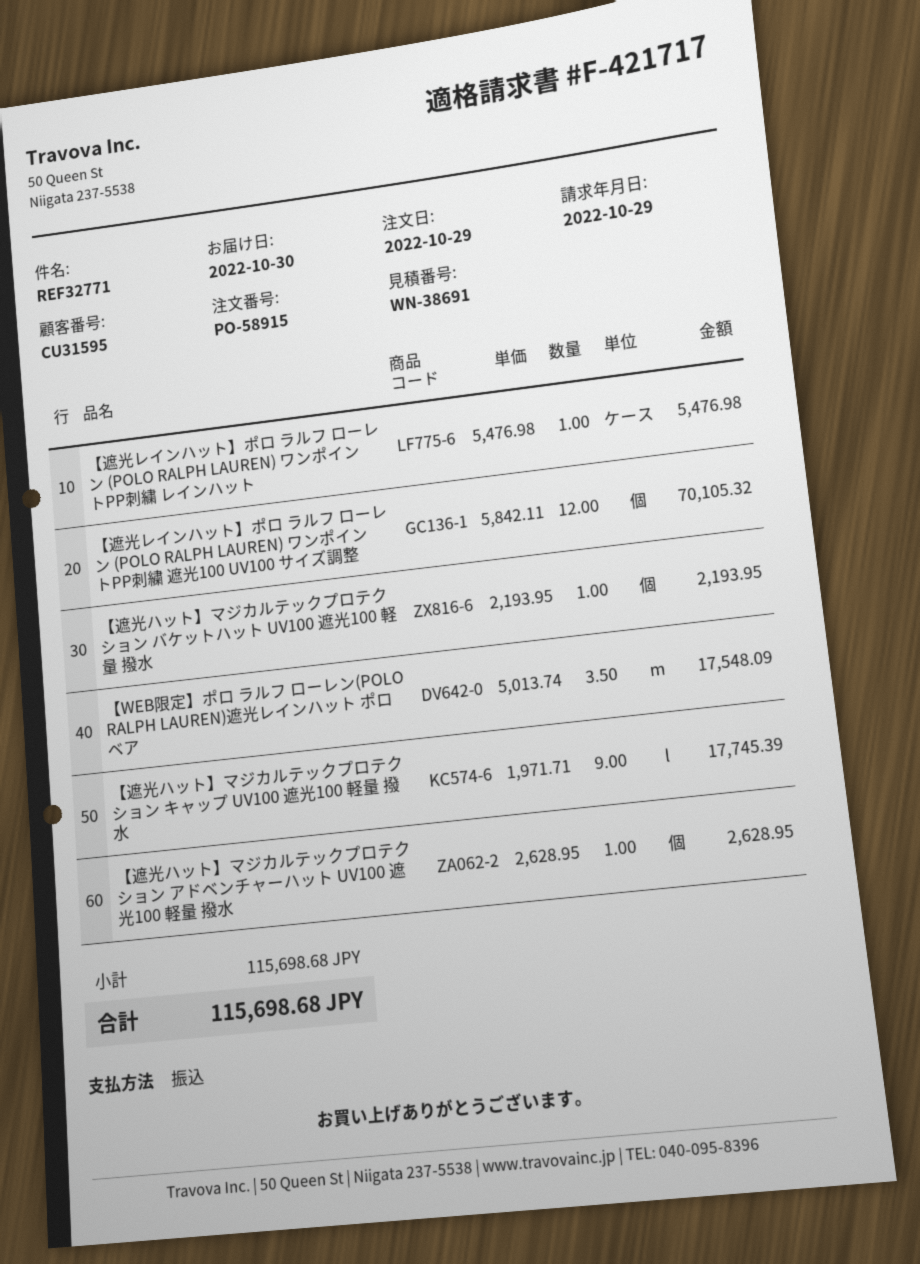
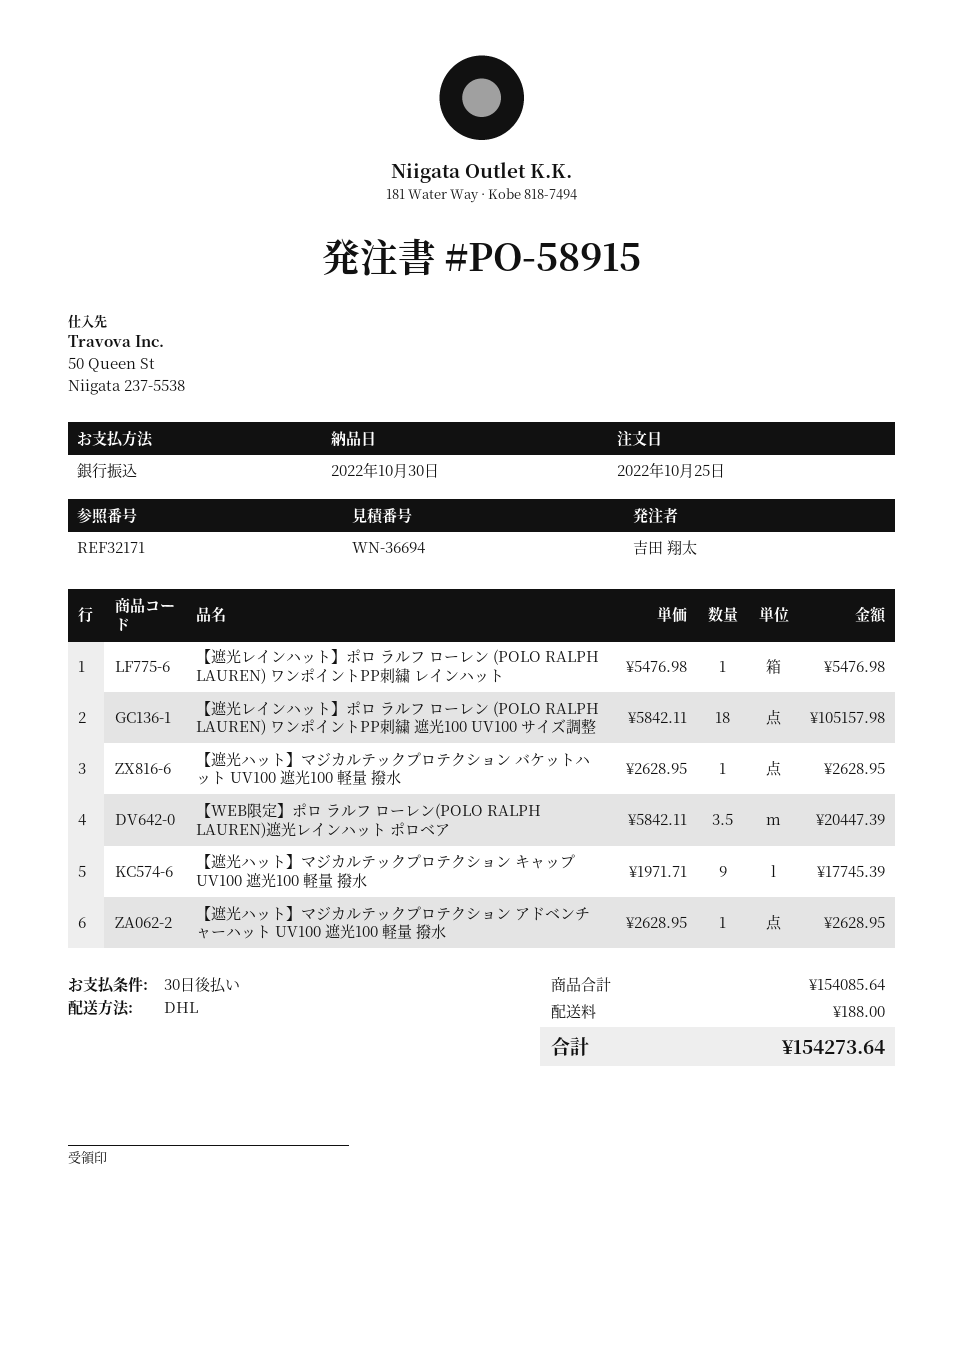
quote number: WN-38691 -> WN-36694
order date: 2022-10-29 -> 2022-10-25
reference: REF32771 -> REF32171
【遮光レインハット】ポロ ラルフ ローレン (POLO RALPH LAUREN) ワンポイントPP刺繍 遮光100 UV100 サイズ調整: 12 x 5842.11 = 70105.32 -> 18 x 5842.11 = 105157.98
【遮光ハット】マジカルテックプロテクション バケットハット UV100 遮光100 軽量 撥水: 1 x 2193.95 = 2193.95 -> 1 x 2628.95 = 2628.95
【WEB限定】ポロ ラルフ ローレン(POLO RALPH LAUREN)遮光レインハット ポロベア: 3.5 x 5013.74 = 17548.09 -> 3.5 x 5842.11 = 20447.39
subtotal: 115698.68 -> 154085.64
shipping: none -> 188.00
total: 115698.68 -> 154273.64

